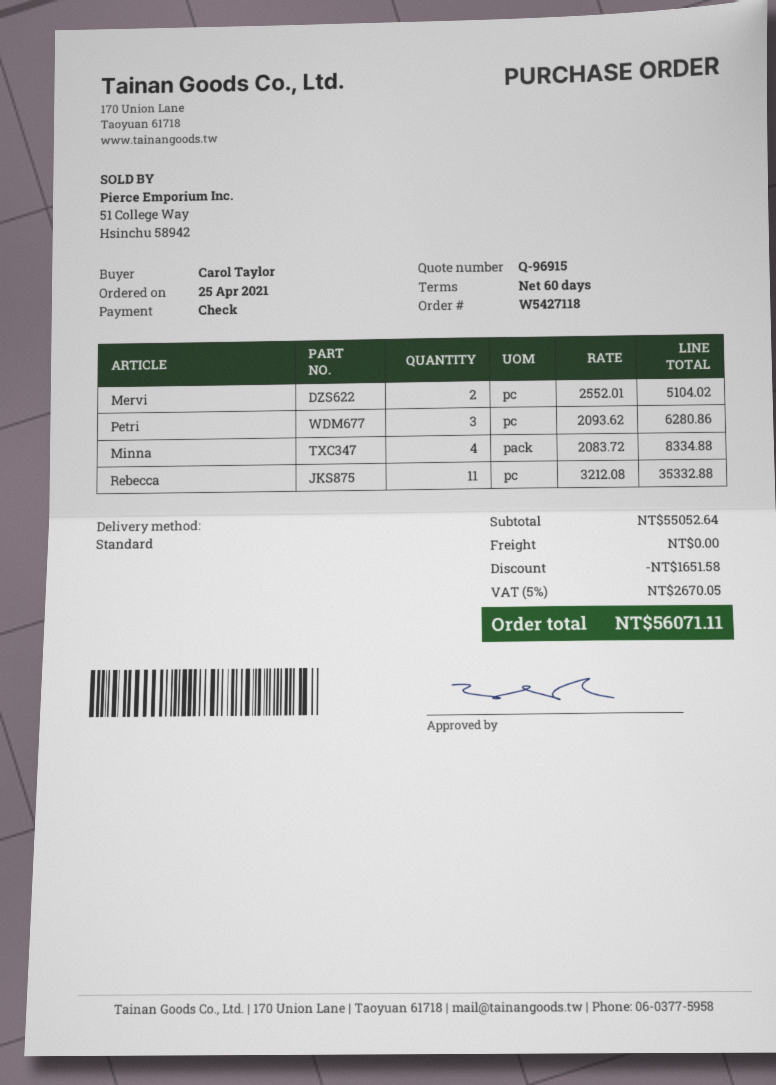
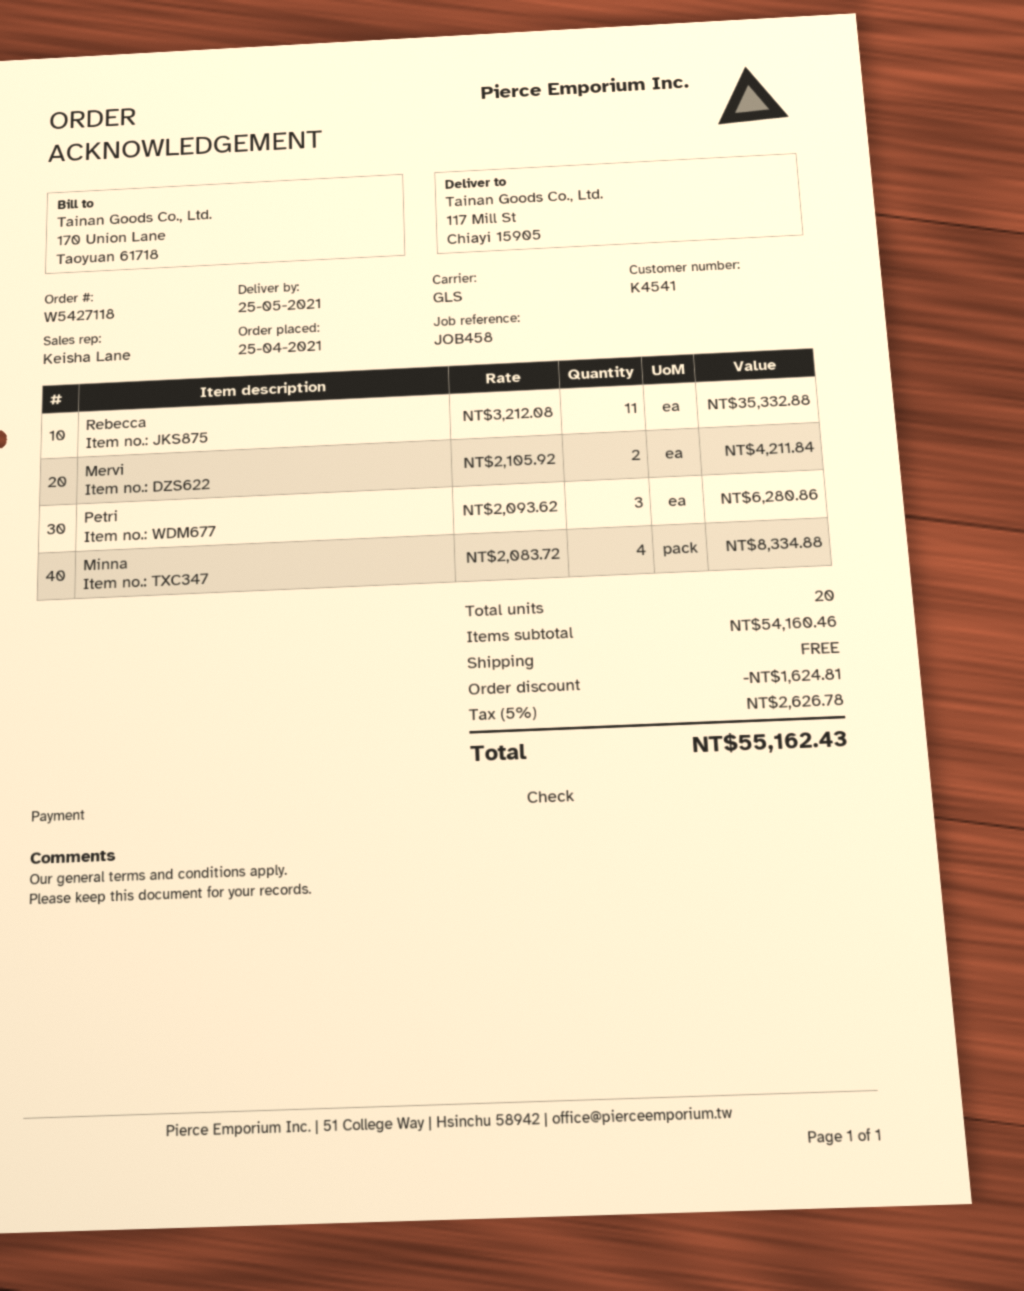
shipping method: standard -> GLS
Mervi: 2 x 2552.01 = 5104.02 -> 2 x 2105.92 = 4211.84
subtotal: 55052.64 -> 54160.46
discount: 1651.58 -> 1624.81
tax: 5% = 2670.05 -> 5% = 2626.78
total: 56071.11 -> 55162.43

